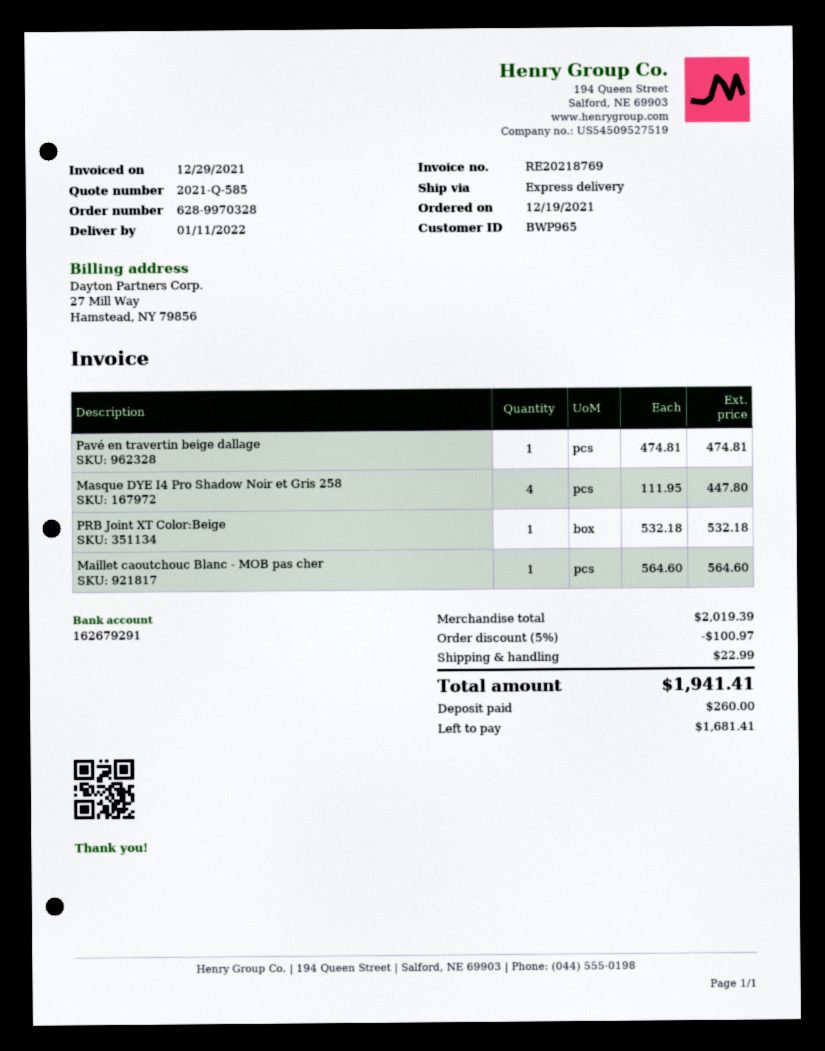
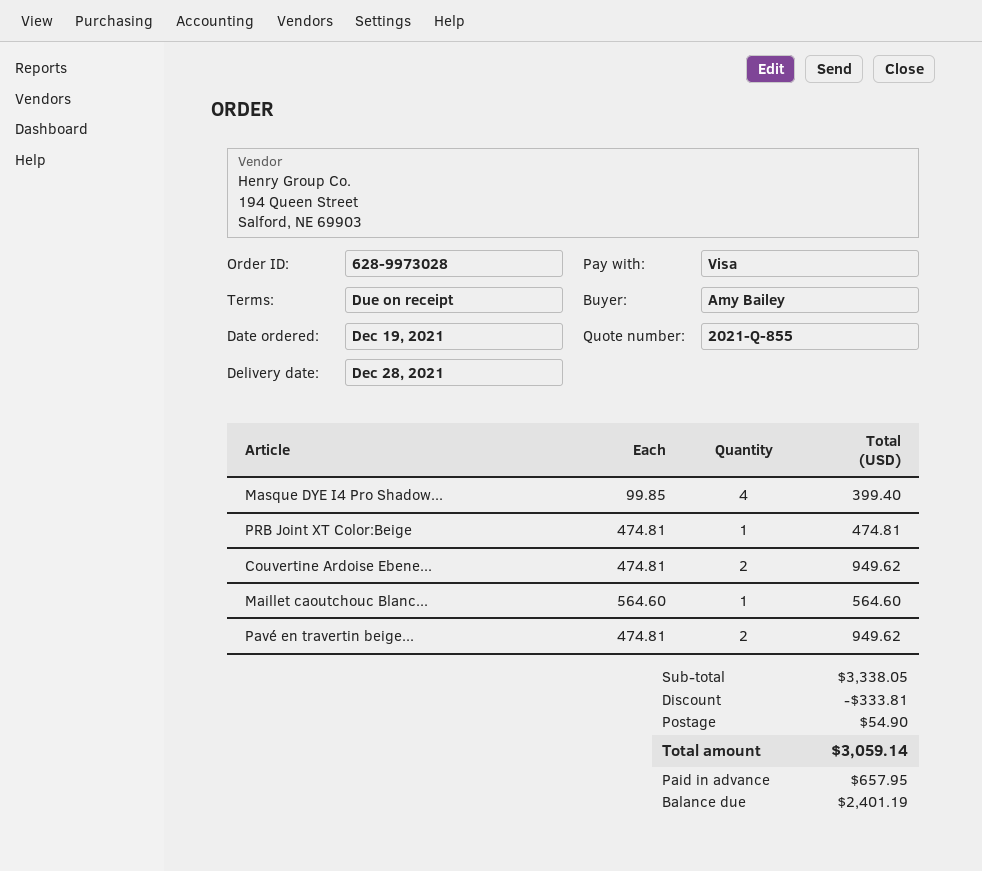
quote number: 2021-Q-585 -> 2021-Q-855
order number: 628-9970328 -> 628-9973028
delivery date: 2022-01-11 -> 2021-12-28
Pavé en travertin beige dallage: 1 x 474.81 = 474.81 -> 2 x 474.81 = 949.62
Masque DYE I4 Pro Shadow Noir et Gris 258: 4 x 111.95 = 447.80 -> 4 x 99.85 = 399.40
PRB Joint XT Color:Beige: 1 x 532.18 = 532.18 -> 1 x 474.81 = 474.81
Couvertine Ardoise Ebene...: none -> 2 x 474.81 = 949.62
subtotal: 2019.39 -> 3338.05
discount: 100.97 -> 333.81
shipping: 22.99 -> 54.90
total: 1941.41 -> 3059.14
deposit: 260.00 -> 657.95
balance: 1681.41 -> 2401.19

